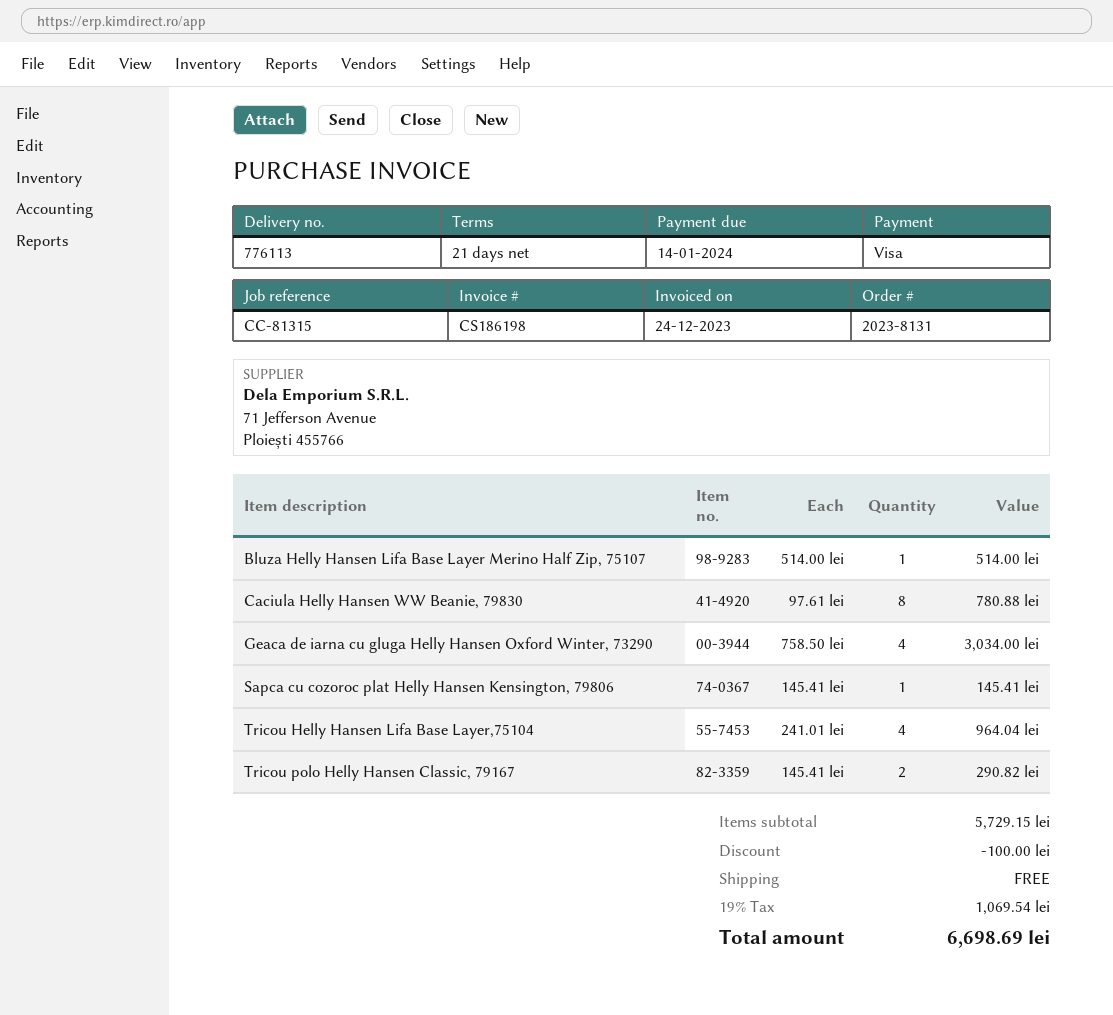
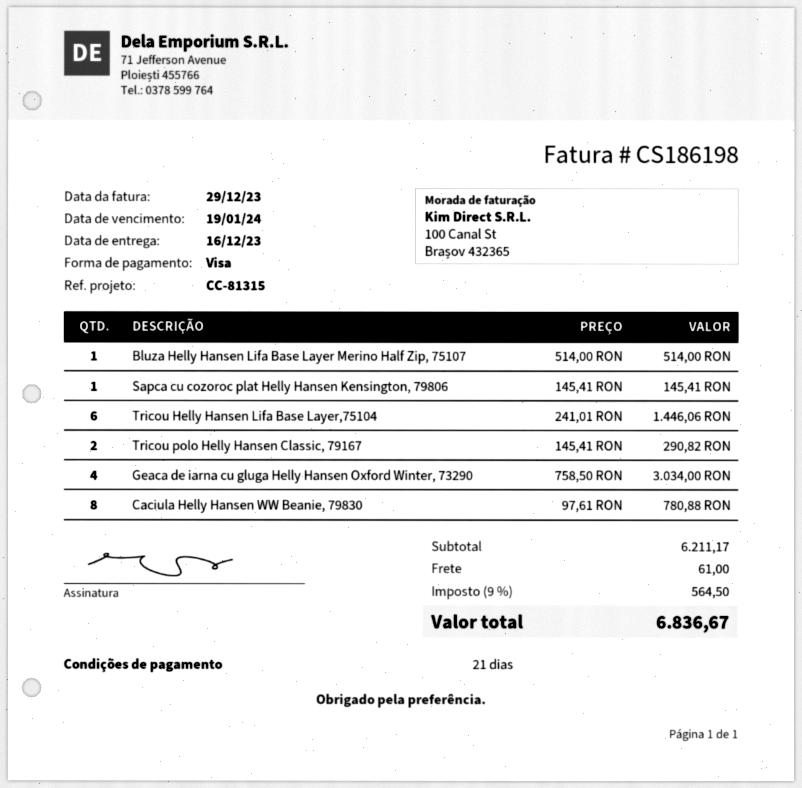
invoice date: 2023-12-24 -> 2023-12-29
due date: 2024-01-14 -> 2024-01-19
Tricou Helly Hansen Lifa Base Layer,75104: 4 x 241.01 = 964.04 -> 6 x 241.01 = 1446.06
subtotal: 5729.15 -> 6211.17
discount: 100.00 -> none
shipping: 0.00 -> 61.00
tax: 19% = 1069.54 -> 9% = 564.50
total: 6698.69 -> 6836.67

